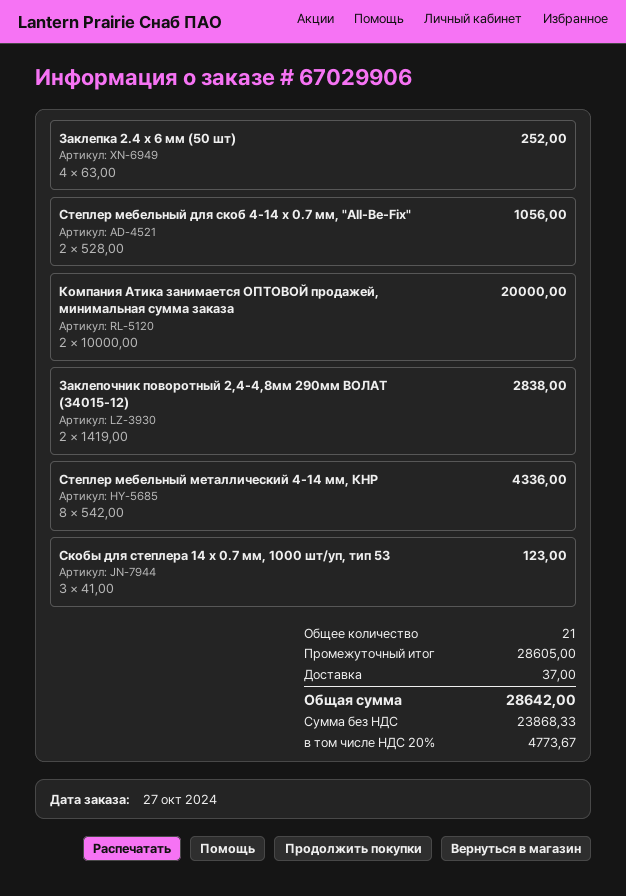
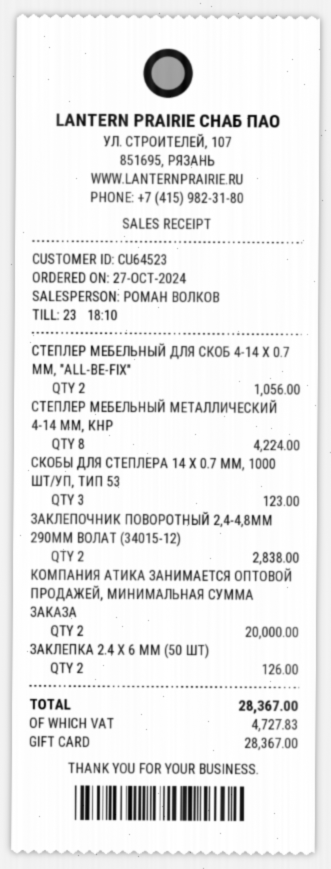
Заклепка 2.4 х 6 мм (50 шт): 4 for 252.00 -> 2 for 126.00
Степлер мебельный металлический 4-14 мм, КНР: 8 for 4336.00 -> 8 for 4224.00
shipping: 37.00 -> none
tax: 4773.67 -> 4727.83
total: 28642.00 -> 28367.00

